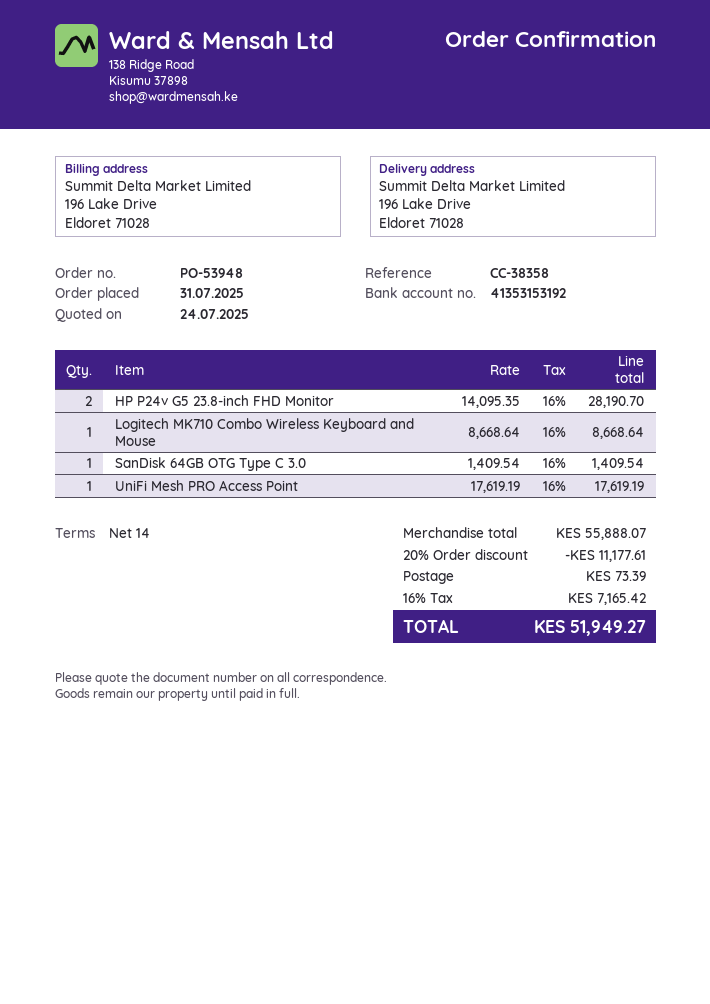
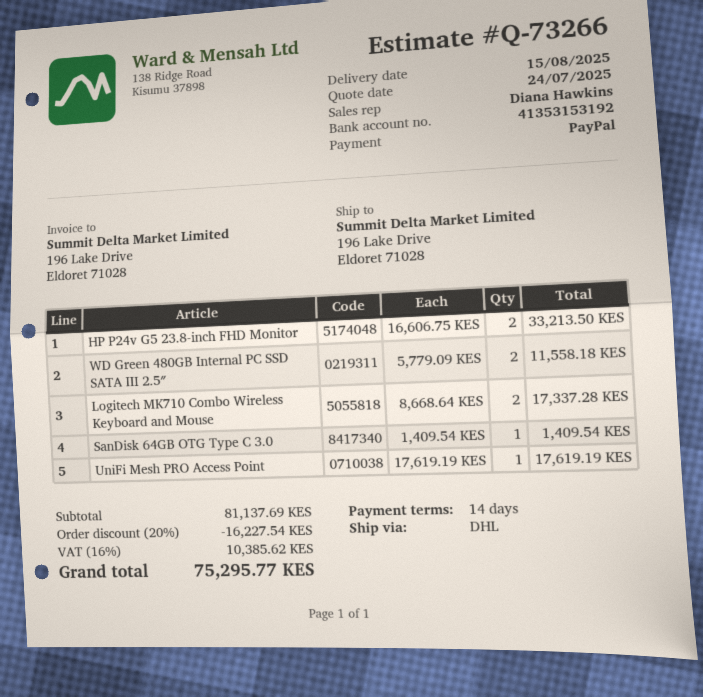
HP P24v G5 23.8-inch FHD Monitor: 2 x 14095.35 = 28190.70 -> 2 x 16606.75 = 33213.50
Logitech MK710 Combo Wireless Keyboard and Mouse: 1 x 8668.64 = 8668.64 -> 2 x 8668.64 = 17337.28
WD Green 480GB Internal PC SSD SATA III 2.5″: none -> 2 x 5779.09 = 11558.18
subtotal: 55888.07 -> 81137.69
discount: 20% = 11177.61 -> 20% = 16227.54
shipping: 73.39 -> none
tax: 16% = 7165.42 -> 16% = 10385.62
total: 51949.27 -> 75295.77

